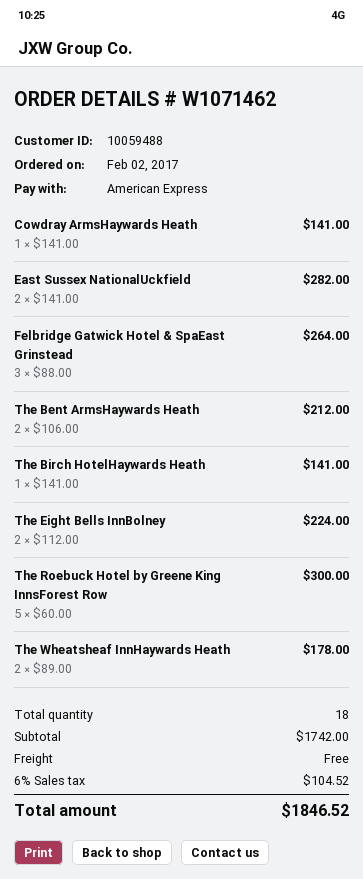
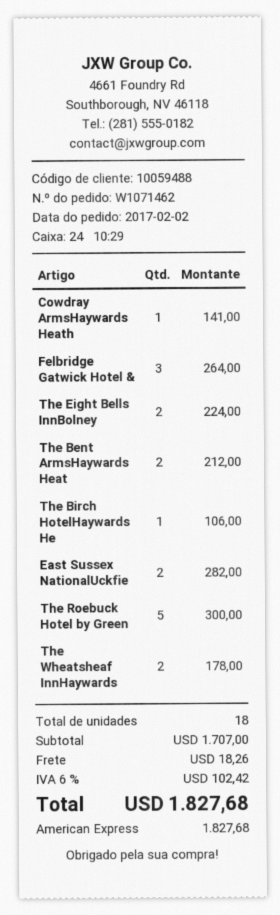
The Birch HotelHaywards Heath: 1 for 141.00 -> 1 for 106.00
subtotal: 1742.00 -> 1707.00
shipping: 0.00 -> 18.26
tax: 6% = 104.52 -> 6% = 102.42
total: 1846.52 -> 1827.68

